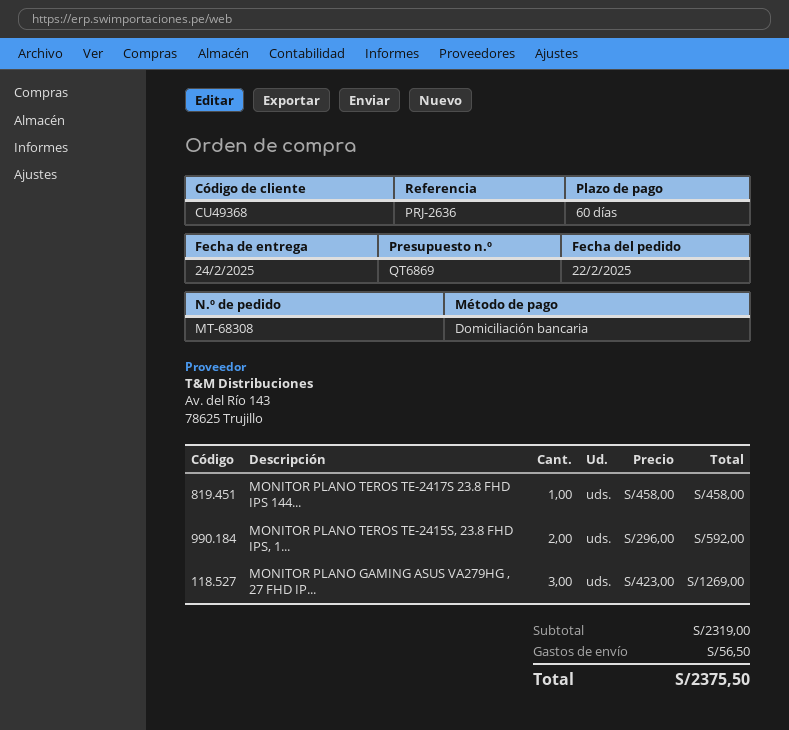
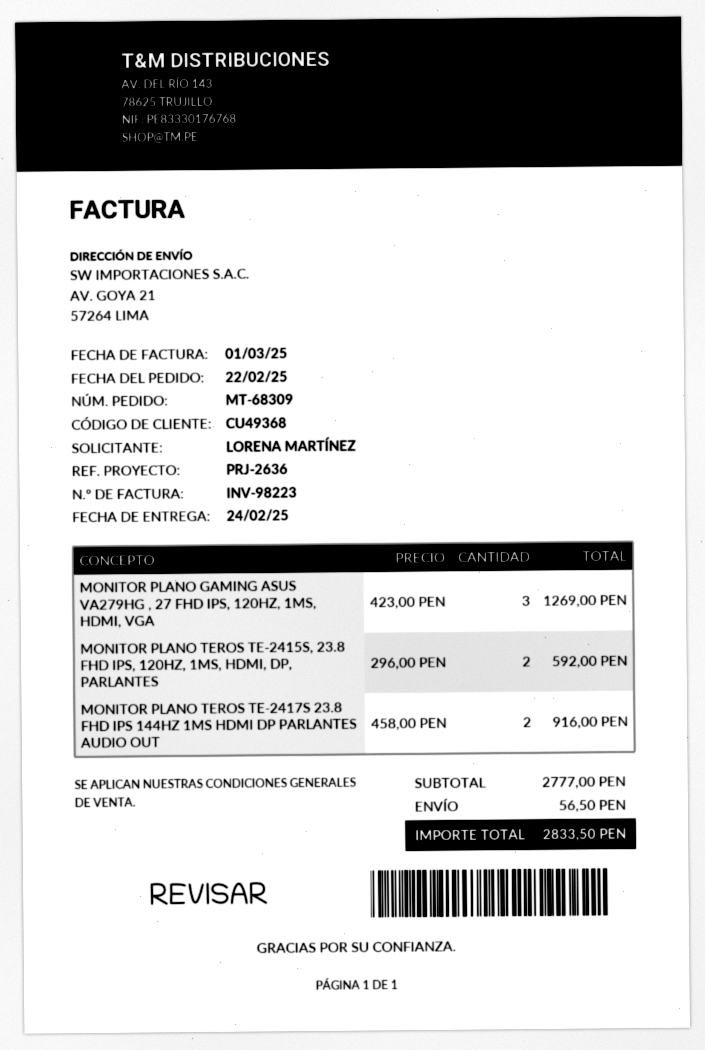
order number: MT-68308 -> MT-68309
MONITOR PLANO TEROS TE-2417S 23.8 FHD IPS 144...: 1 x 458.00 = 458.00 -> 2 x 458.00 = 916.00
subtotal: 2319.00 -> 2777.00
total: 2375.50 -> 2833.50

